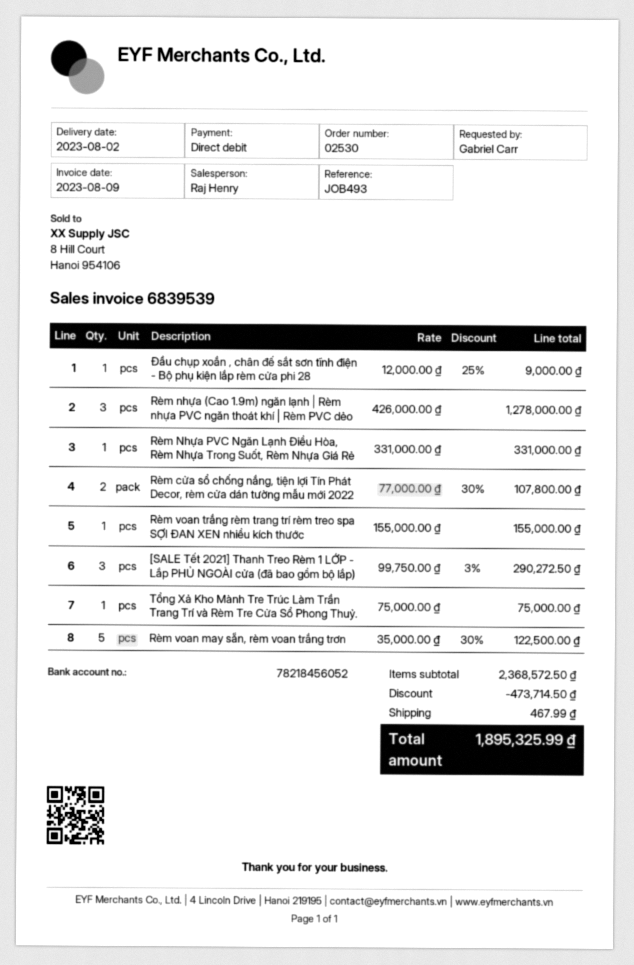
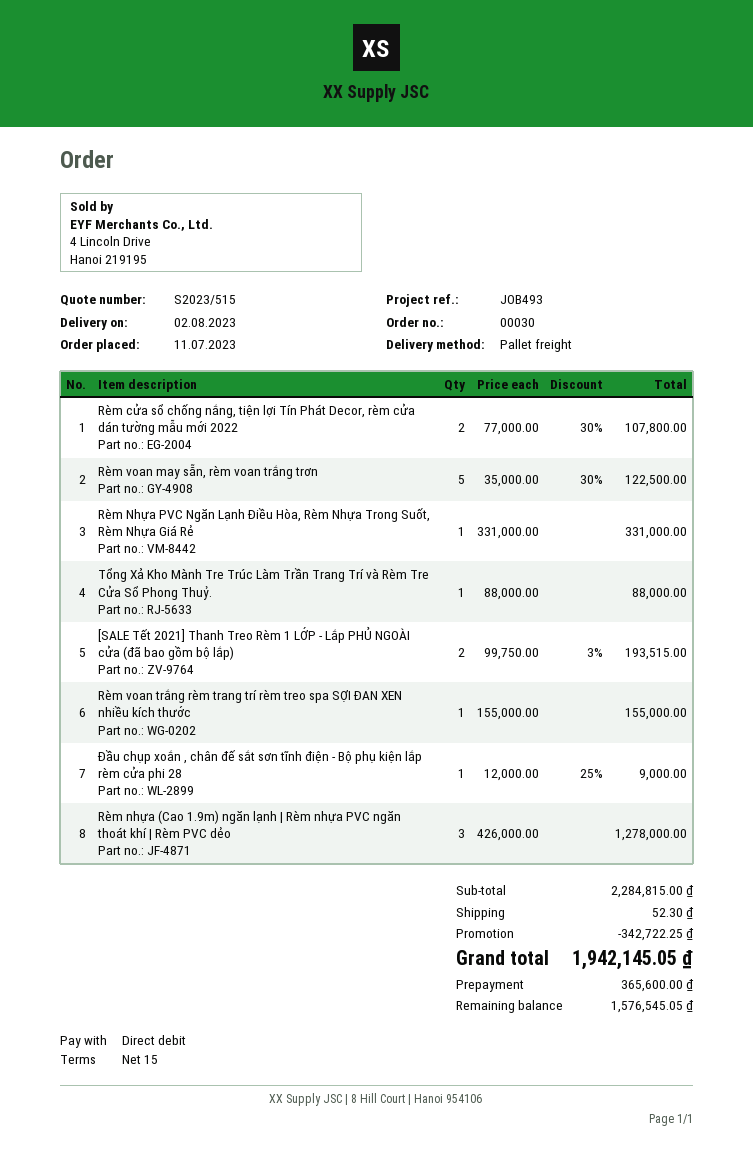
order number: 02530 -> 00030
[SALE Tết 2021] Thanh Treo Rèm 1 LỚP - Lắp PHỦ NGOÀI cửa (đã bao gồm bộ lắp): 3 x 99750.00 - 3% = 290272.50 -> 2 x 99750.00 - 3% = 193515.00
Tổng Xả Kho Mành Tre Trúc Làm Trần Trang Trí và Rèm Tre Cửa Sổ Phong Thuỷ.: 1 x 75000.00 = 75000.00 -> 1 x 88000.00 = 88000.00
subtotal: 2368572.50 -> 2284815.00
discount: 473714.50 -> 342722.25
shipping: 467.99 -> 52.30
total: 1895325.99 -> 1942145.05

